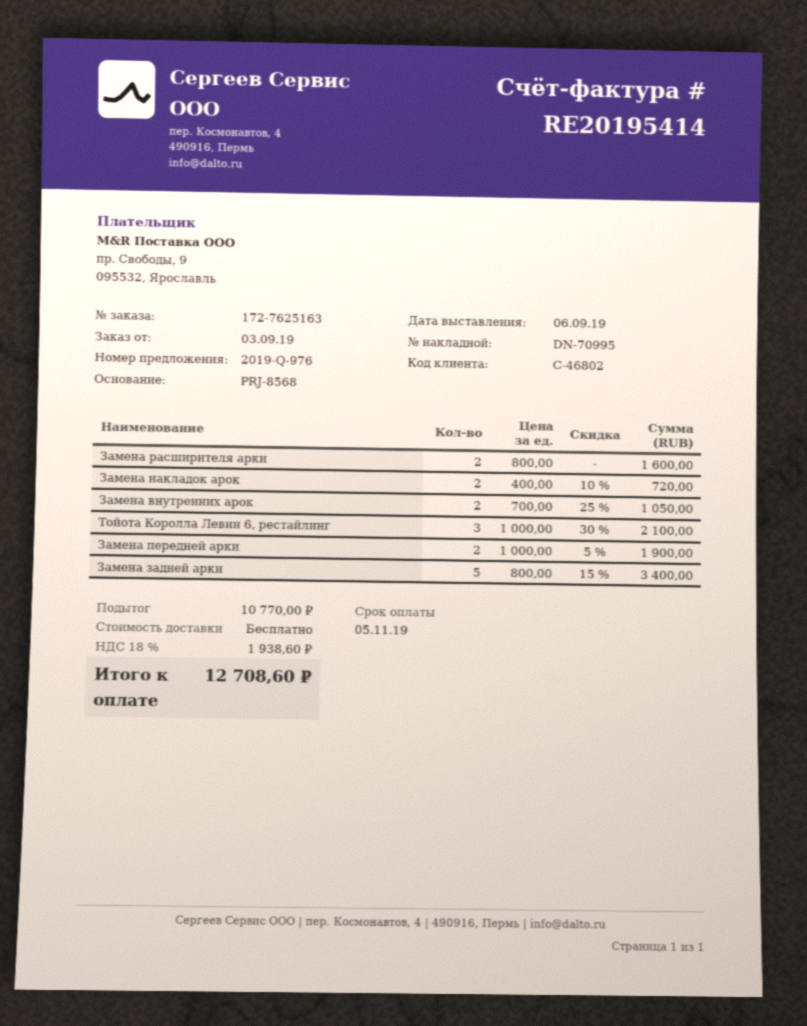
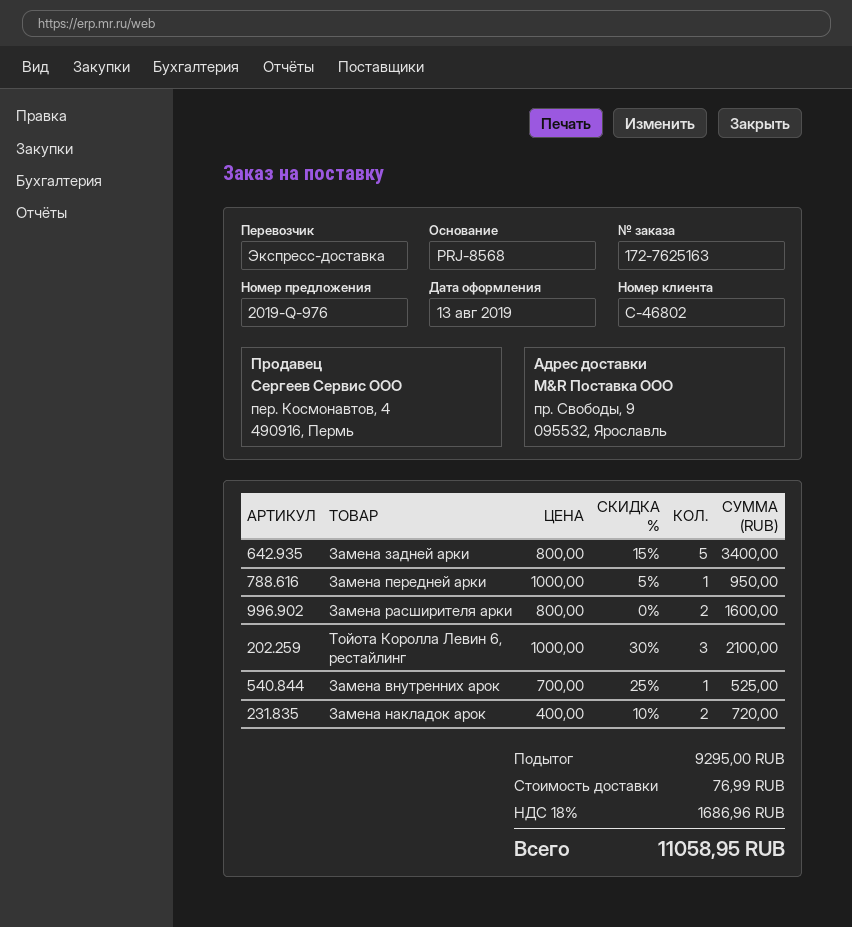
order date: 2019-09-03 -> 2019-08-13
Замена внутренних арок: 2 x 700.00 - 25% = 1050.00 -> 1 x 700.00 - 25% = 525.00
Замена передней арки: 2 x 1000.00 - 5% = 1900.00 -> 1 x 1000.00 - 5% = 950.00
subtotal: 10770.00 -> 9295.00
shipping: 0.00 -> 76.99
tax: 18% = 1938.60 -> 18% = 1686.96
total: 12708.60 -> 11058.95

